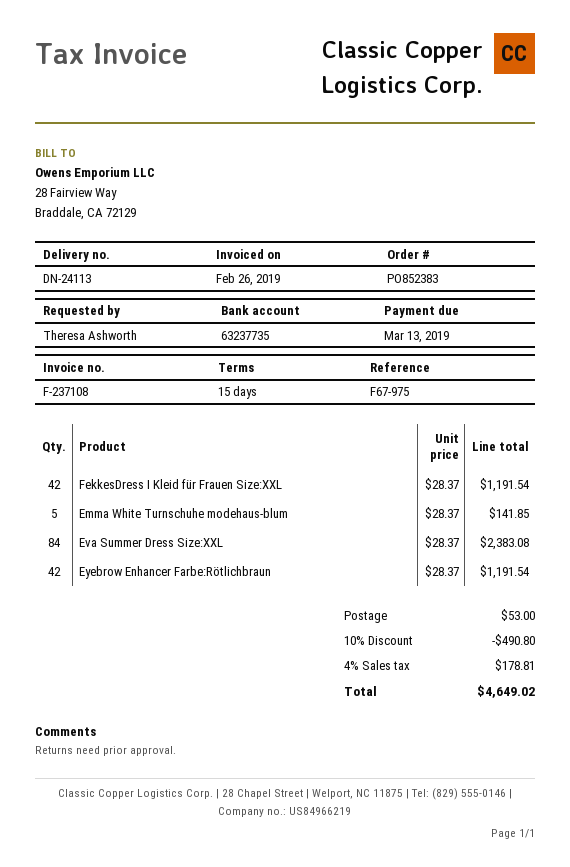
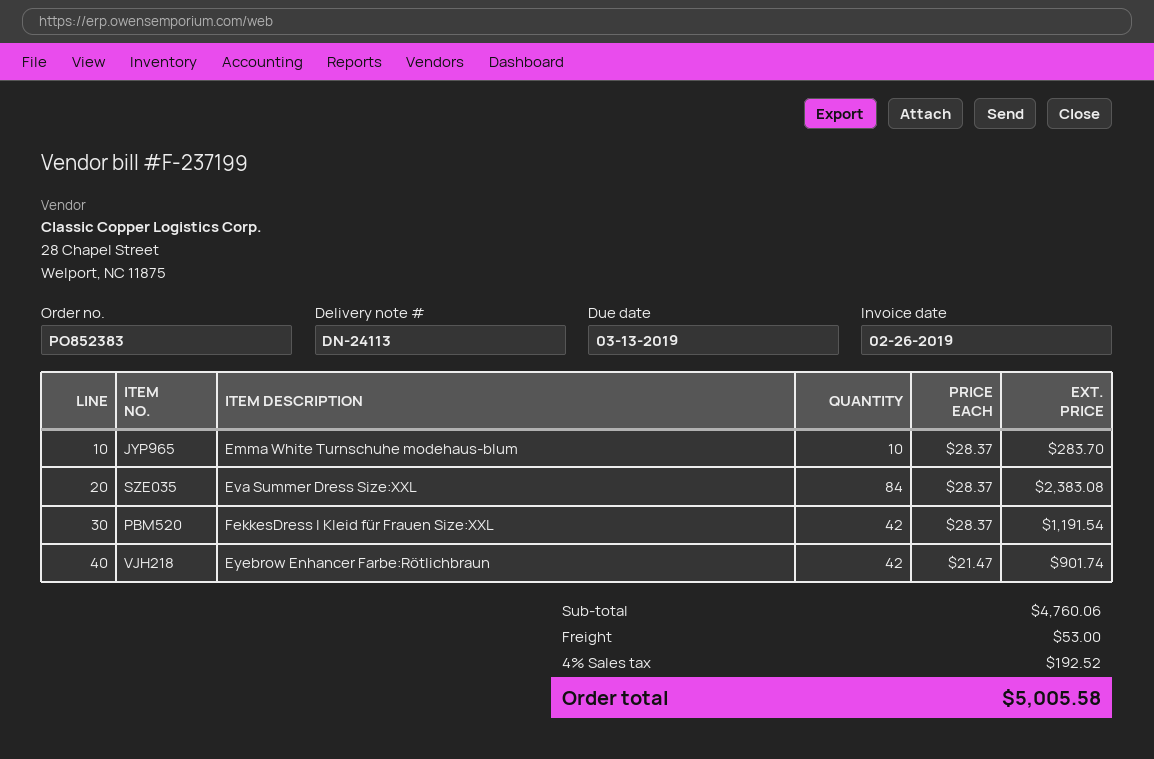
invoice number: F-237108 -> F-237199
Emma White Turnschuhe modehaus-blum: 5 x 28.37 = 141.85 -> 10 x 28.37 = 283.70
Eyebrow Enhancer Farbe:Rötlichbraun: 42 x 28.37 = 1191.54 -> 42 x 21.47 = 901.74
discount: 10% = 490.80 -> none
tax: 4% = 178.81 -> 4% = 192.52
total: 4649.02 -> 5005.58

